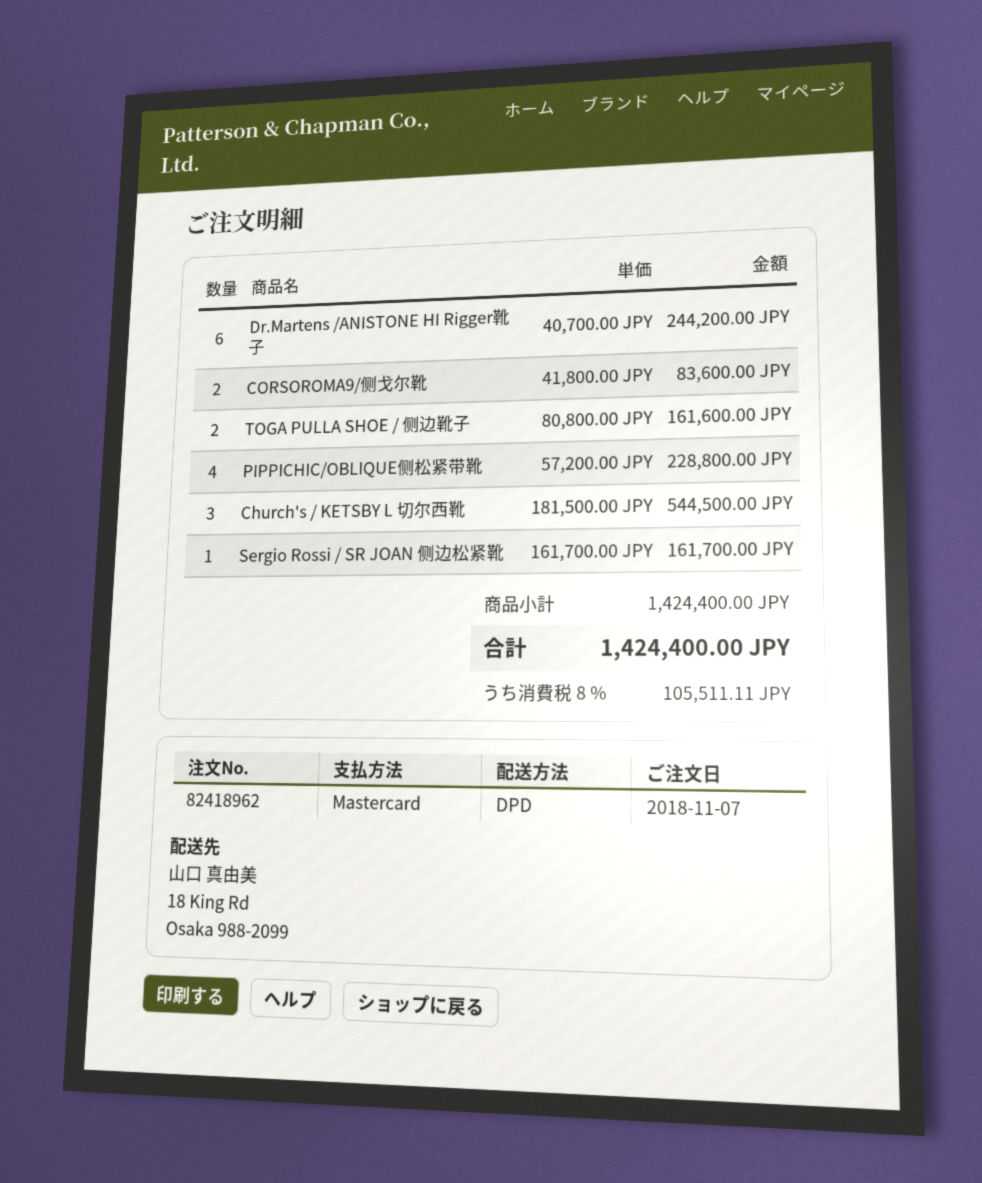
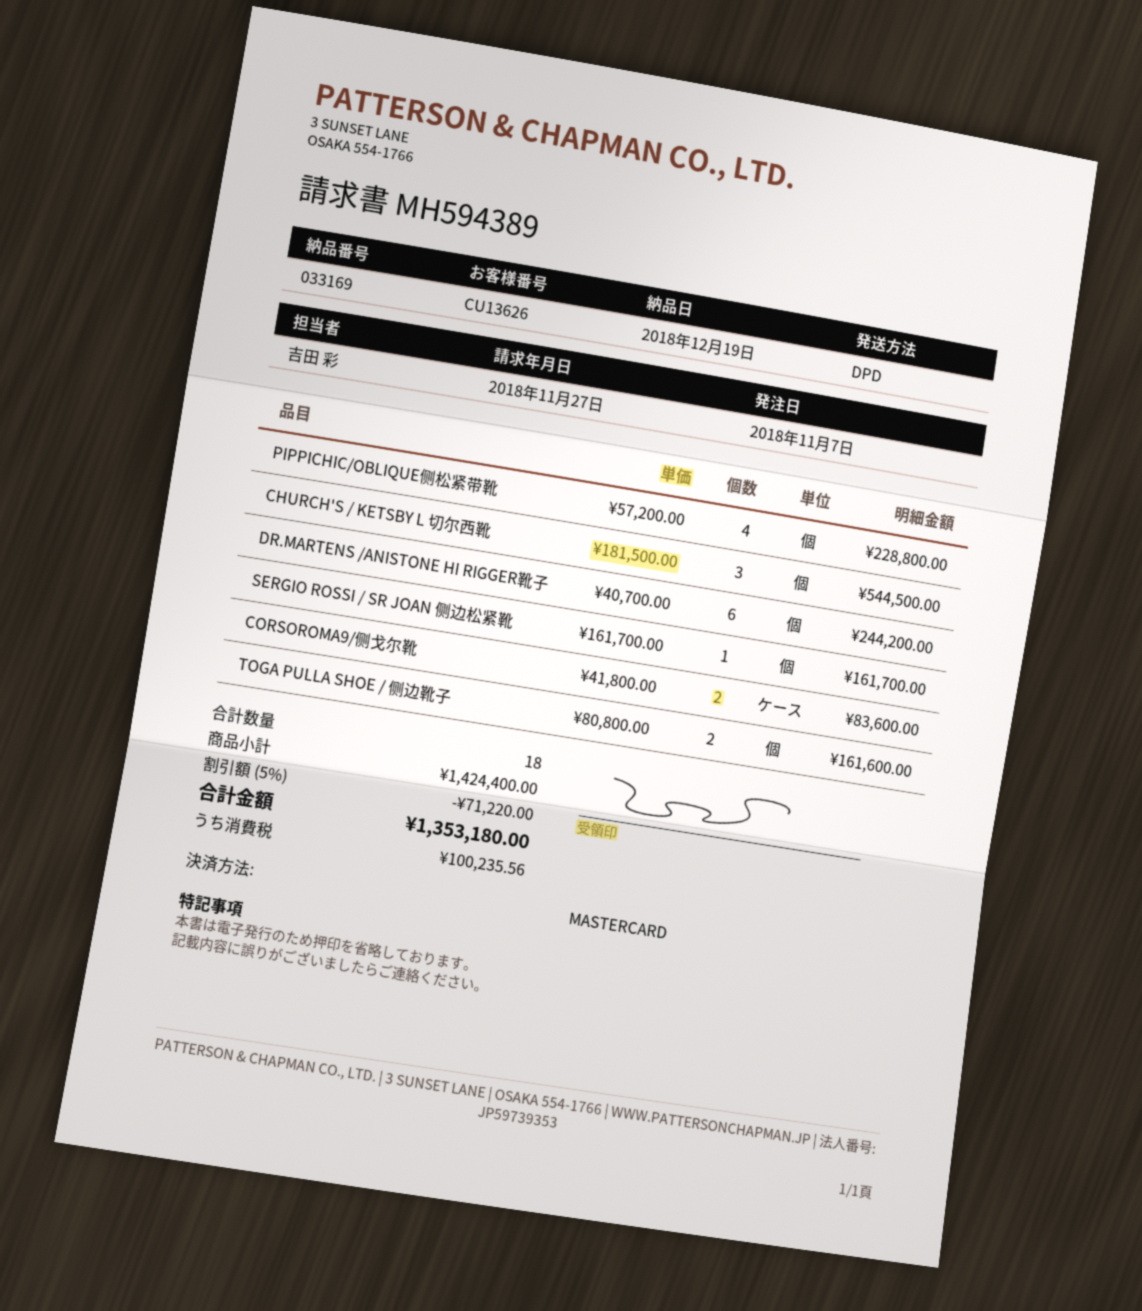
discount: none -> 5% = 71220.00
tax: 105511.11 -> 100235.56
total: 1424400.00 -> 1353180.00

